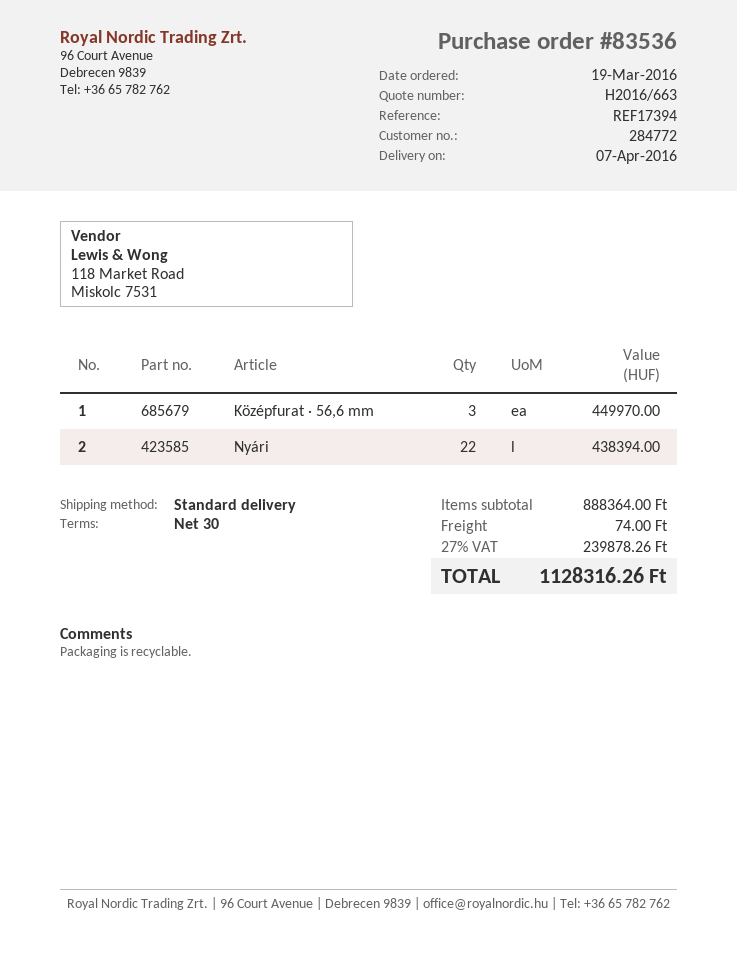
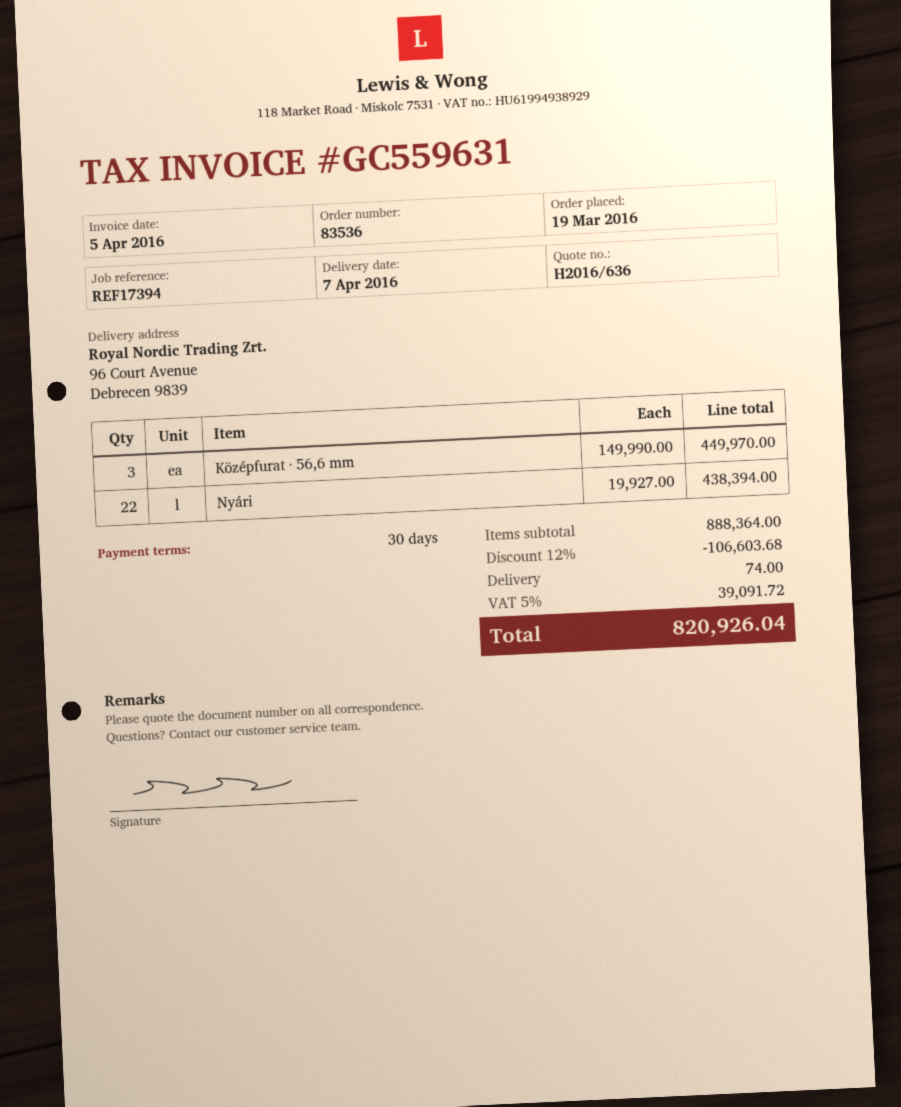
quote number: H2016/663 -> H2016/636
discount: none -> 12% = 106603.68
tax: 27% = 239878.26 -> 5% = 39091.72
total: 1128316.26 -> 820926.04

